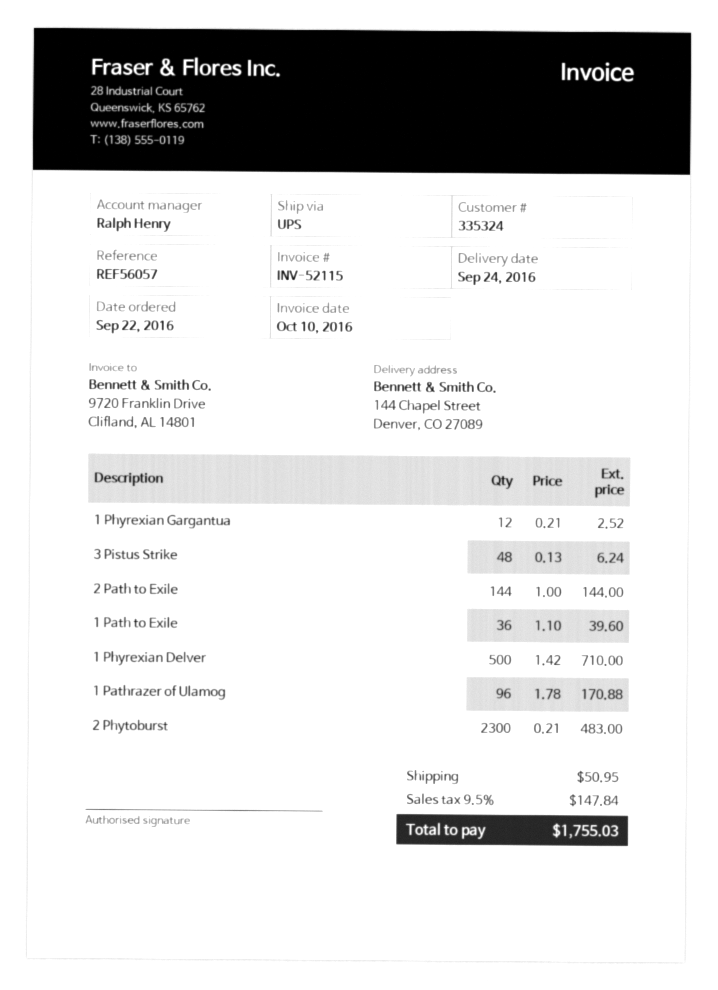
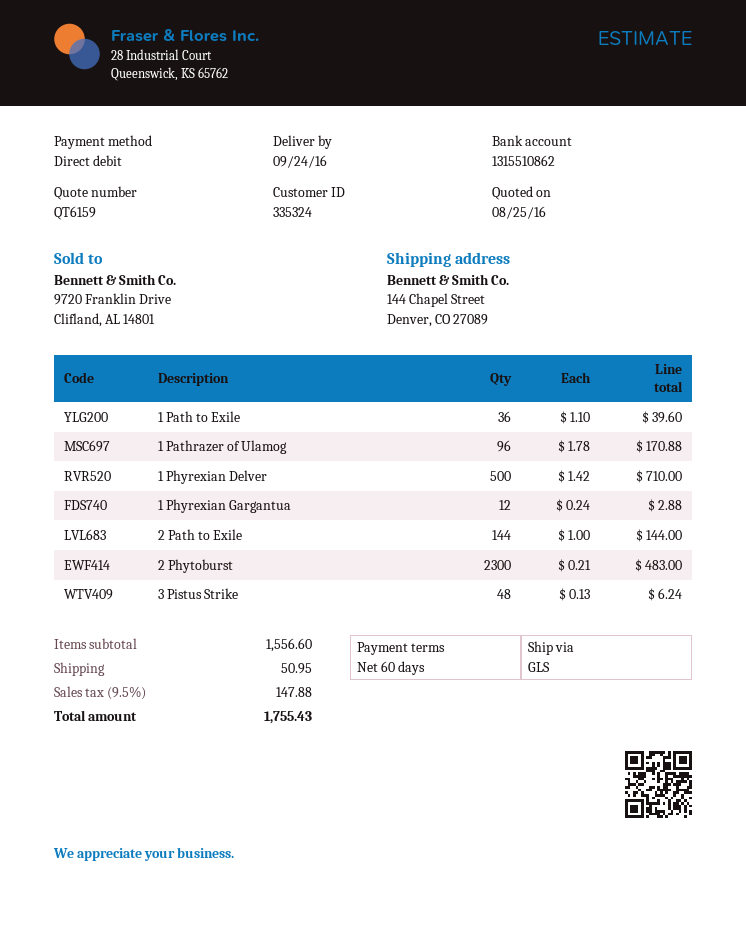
shipping method: UPS -> GLS
1 Phyrexian Gargantua: 12 x 0.21 = 2.52 -> 12 x 0.24 = 2.88
tax: 9.5% = 147.84 -> 9.5% = 147.88
total: 1755.03 -> 1755.43

